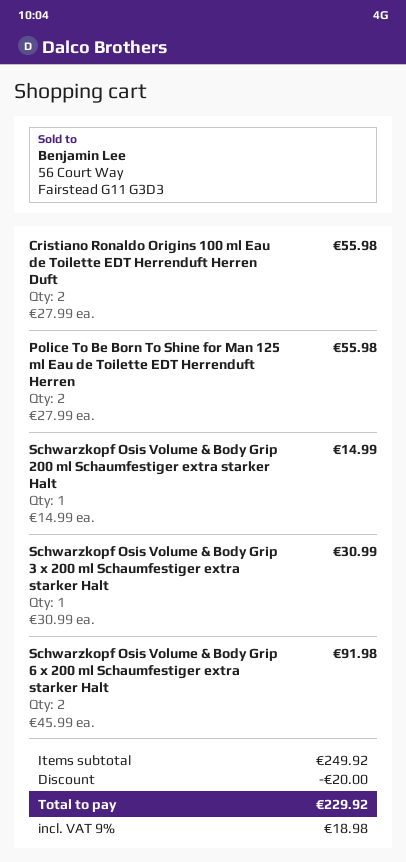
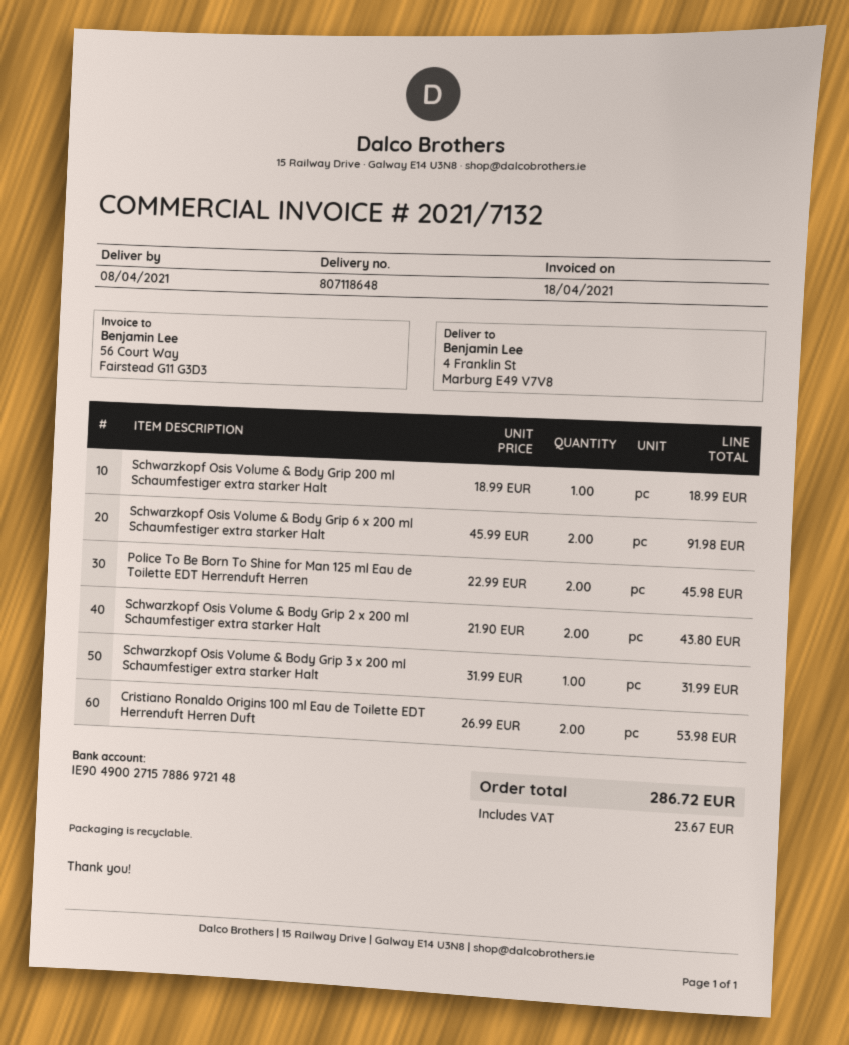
Cristiano Ronaldo Origins 100 ml Eau de Toilette EDT Herrenduft Herren Duft: 2 x 27.99 = 55.98 -> 2 x 26.99 = 53.98
Police To Be Born To Shine for Man 125 ml Eau de Toilette EDT Herrenduft Herren: 2 x 27.99 = 55.98 -> 2 x 22.99 = 45.98
Schwarzkopf Osis Volume & Body Grip 200 ml Schaumfestiger extra starker Halt: 1 x 14.99 = 14.99 -> 1 x 18.99 = 18.99
Schwarzkopf Osis Volume & Body Grip 3 x 200 ml Schaumfestiger extra starker Halt: 1 x 30.99 = 30.99 -> 1 x 31.99 = 31.99
Schwarzkopf Osis Volume & Body Grip 2 x 200 ml Schaumfestiger extra starker Halt: none -> 2 x 21.90 = 43.80
discount: 20.00 -> none
tax: 18.98 -> 23.67
total: 229.92 -> 286.72

